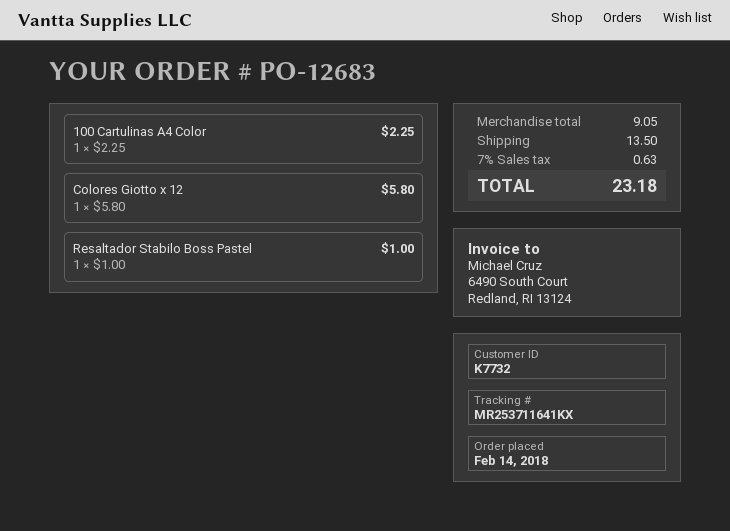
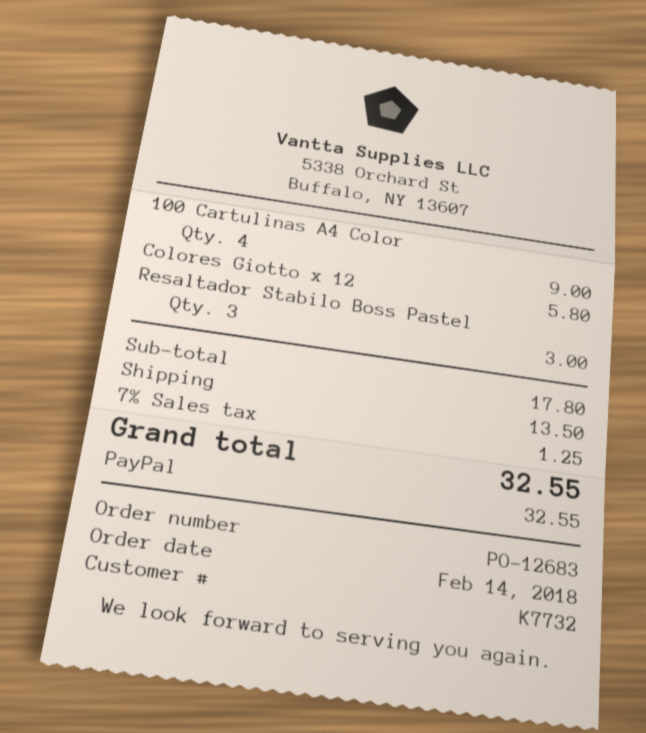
100 Cartulinas A4 Color: 1 for 2.25 -> 4 for 9.00
Resaltador Stabilo Boss Pastel: 1 for 1.00 -> 3 for 3.00
subtotal: 9.05 -> 17.80
tax: 7% = 0.63 -> 7% = 1.25
total: 23.18 -> 32.55

